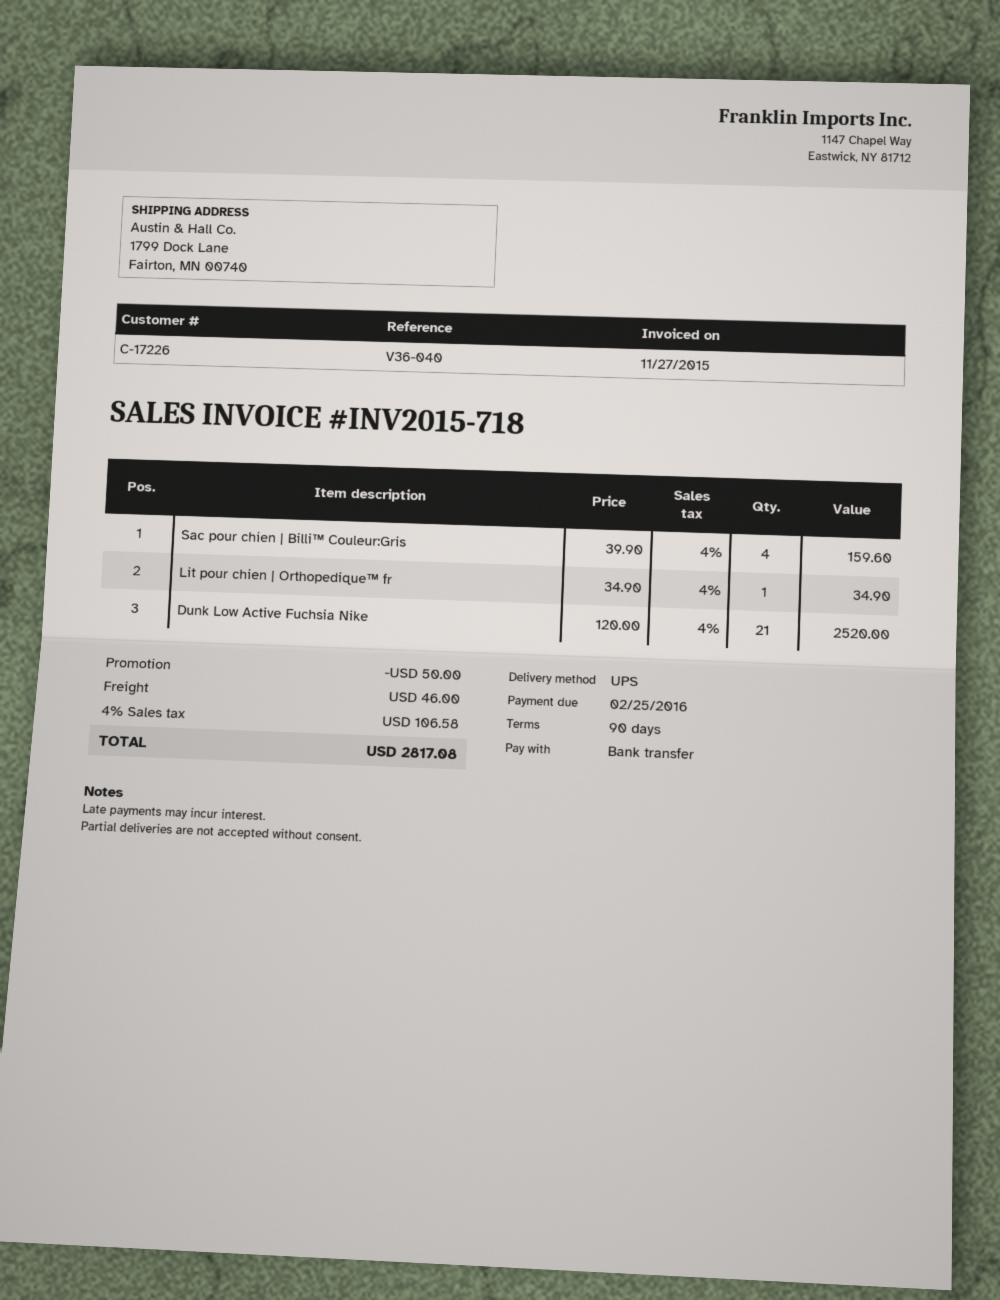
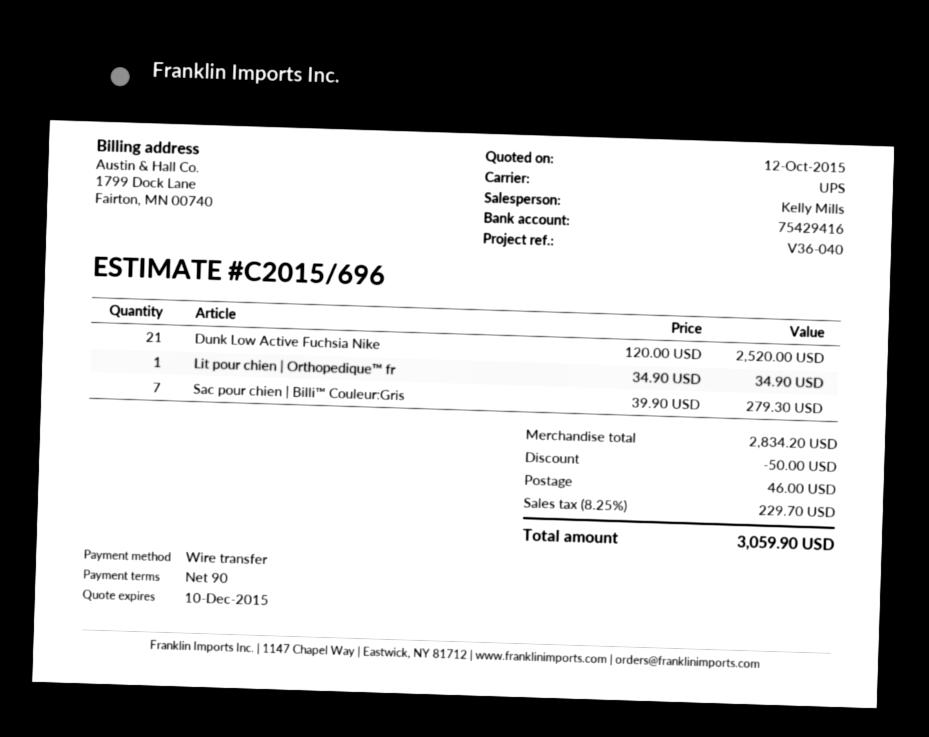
Sac pour chien | Billi™ Couleur:Gris: 4 x 39.90 = 159.60 -> 7 x 39.90 = 279.30
tax: 4% = 106.58 -> 8.25% = 229.70
total: 2817.08 -> 3059.90

